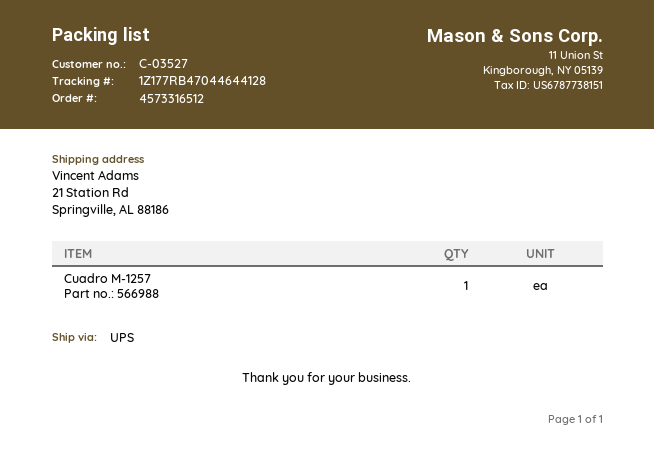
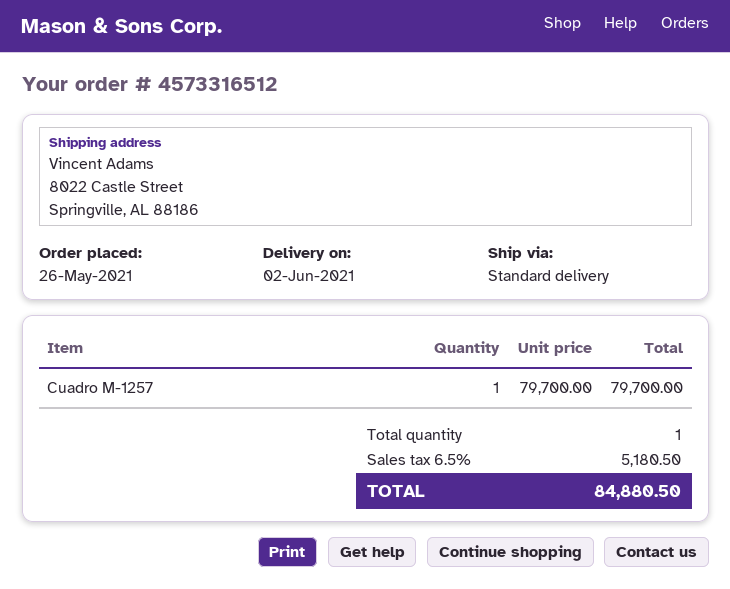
shipping method: UPS -> standard
ship to: 21 Station Rd, Springville, AL 88186 -> 8022 Castle Street, Springville, AL 88186

